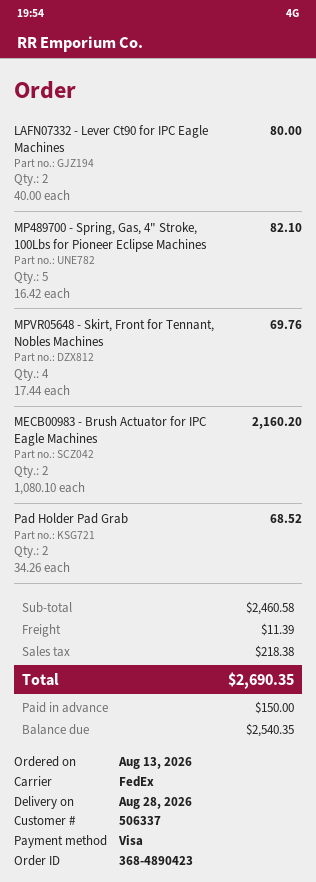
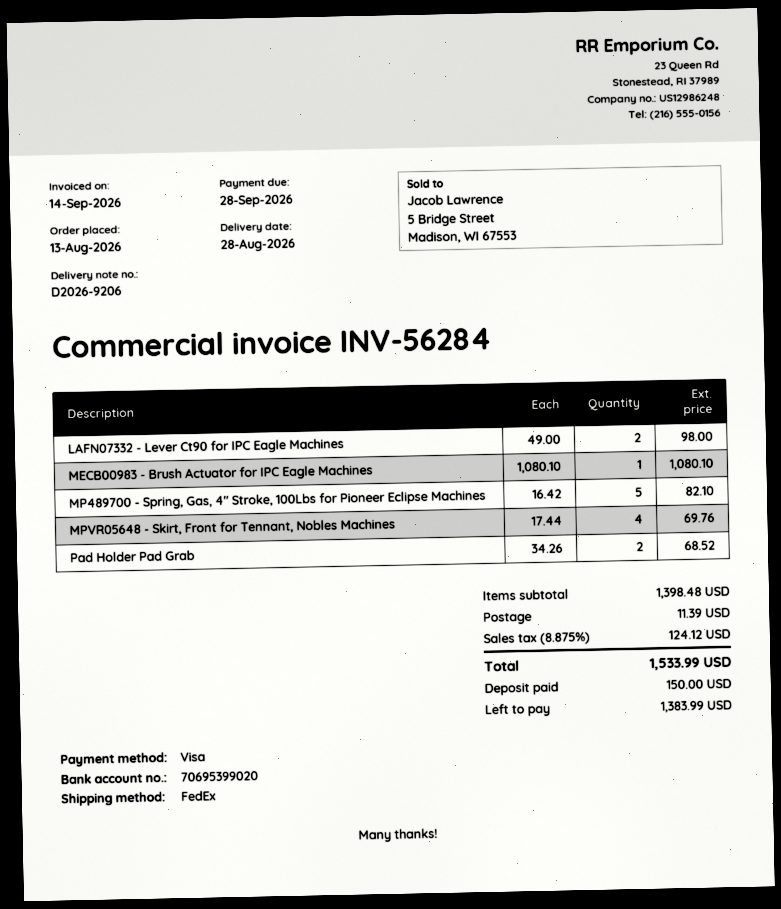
LAFN07332 - Lever Ct90 for IPC Eagle Machines: 2 x 40.00 = 80.00 -> 2 x 49.00 = 98.00
MECB00983 - Brush Actuator for IPC Eagle Machines: 2 x 1080.10 = 2160.20 -> 1 x 1080.10 = 1080.10
subtotal: 2460.58 -> 1398.48
tax: 218.38 -> 124.12
total: 2690.35 -> 1533.99
balance: 2540.35 -> 1383.99

